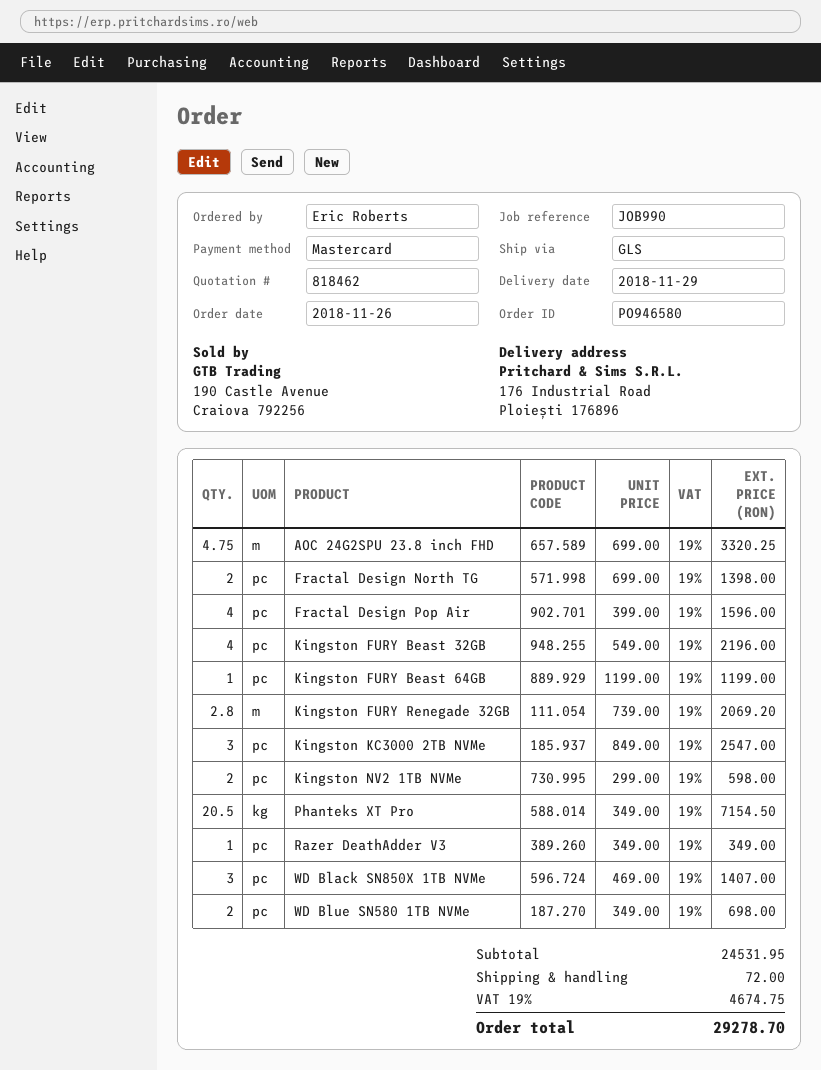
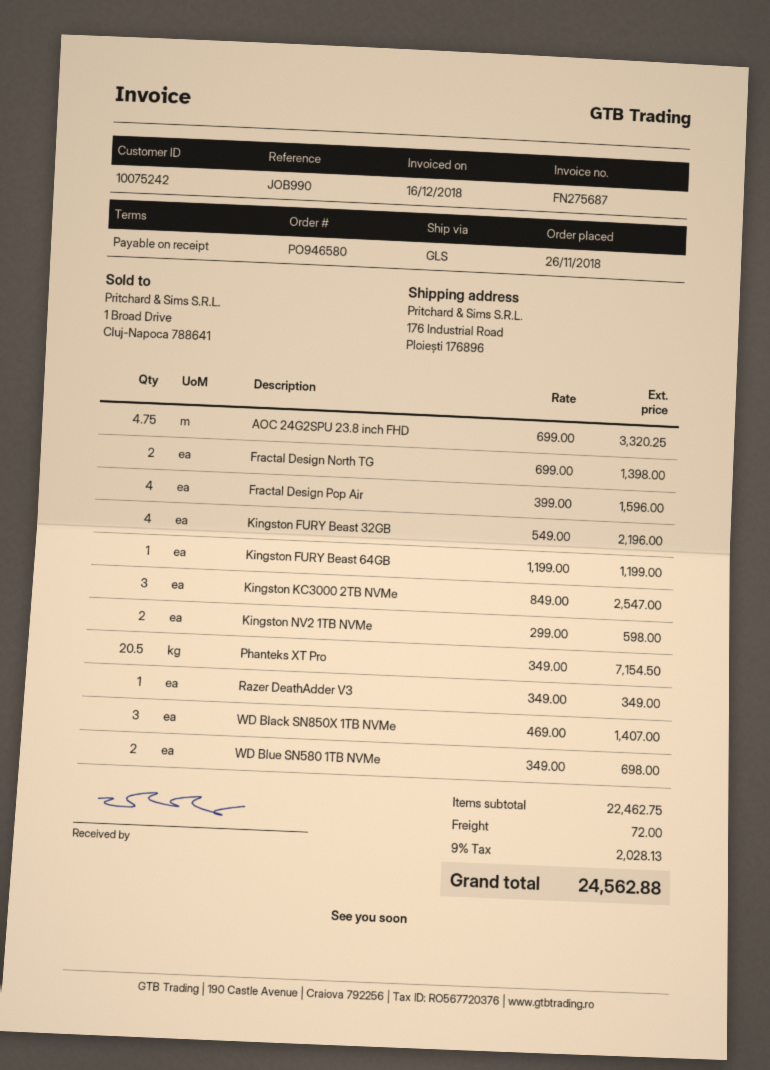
Kingston FURY Renegade 32GB: 2.8 x 739.00 = 2069.20 -> none
subtotal: 24531.95 -> 22462.75
tax: 19% = 4674.75 -> 9% = 2028.13
total: 29278.70 -> 24562.88

